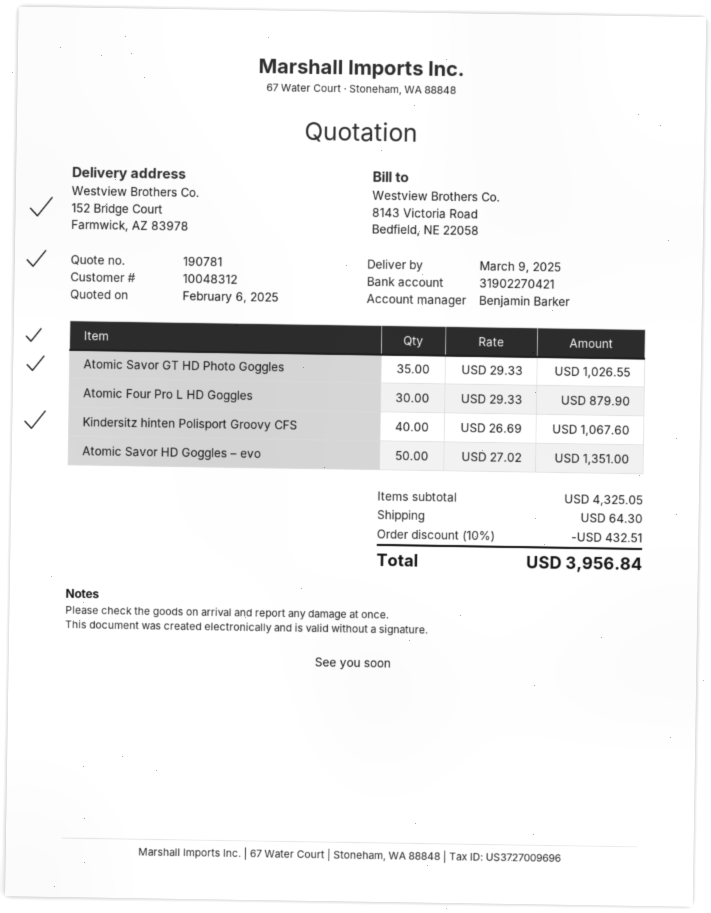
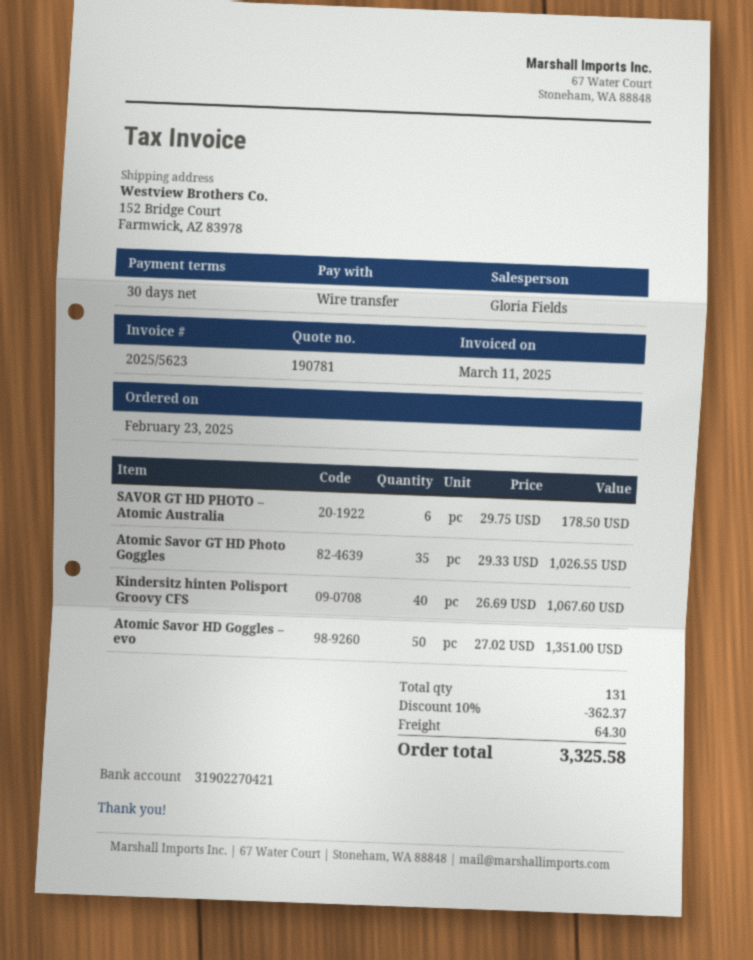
sales rep: Benjamin Barker -> Gloria Fields
Atomic Four Pro L HD Goggles: 30 x 29.33 = 879.90 -> none
SAVOR GT HD PHOTO – Atomic Australia: none -> 6 x 29.75 = 178.50
discount: 10% = 432.51 -> 10% = 362.37
total: 3956.84 -> 3325.58

